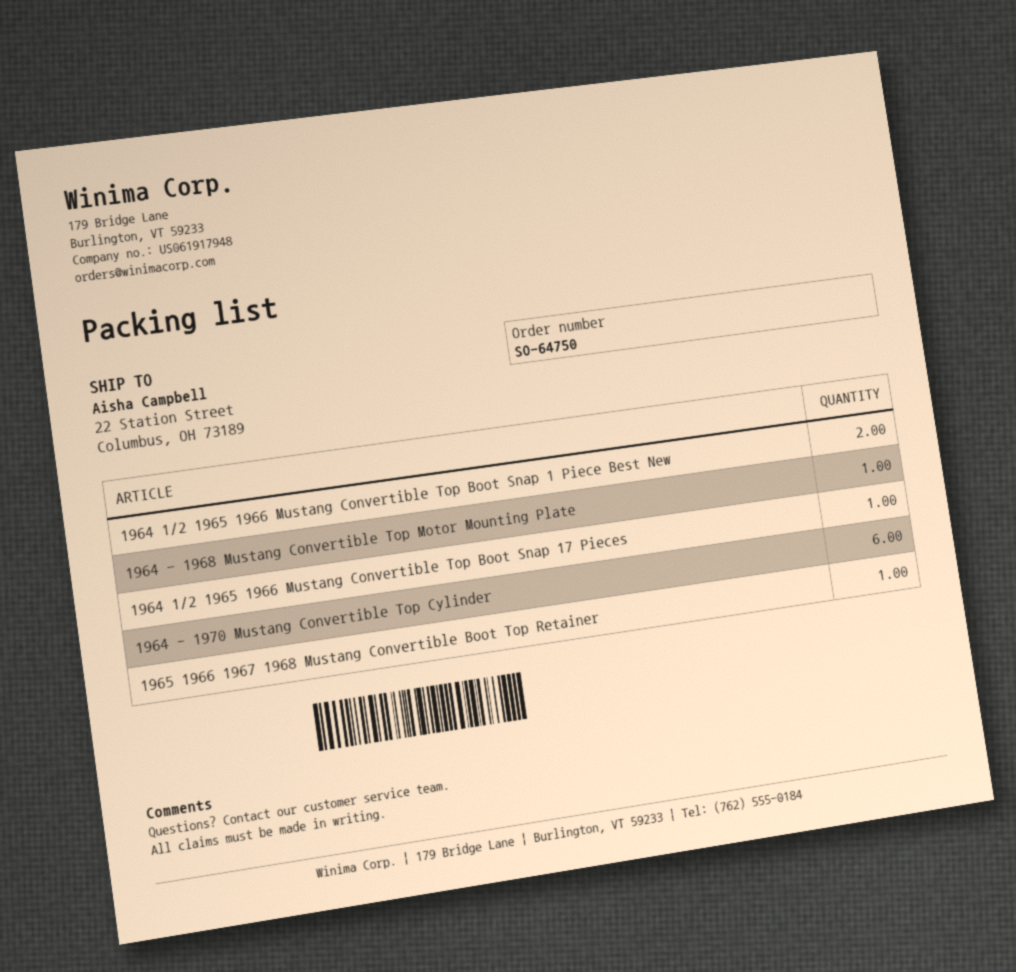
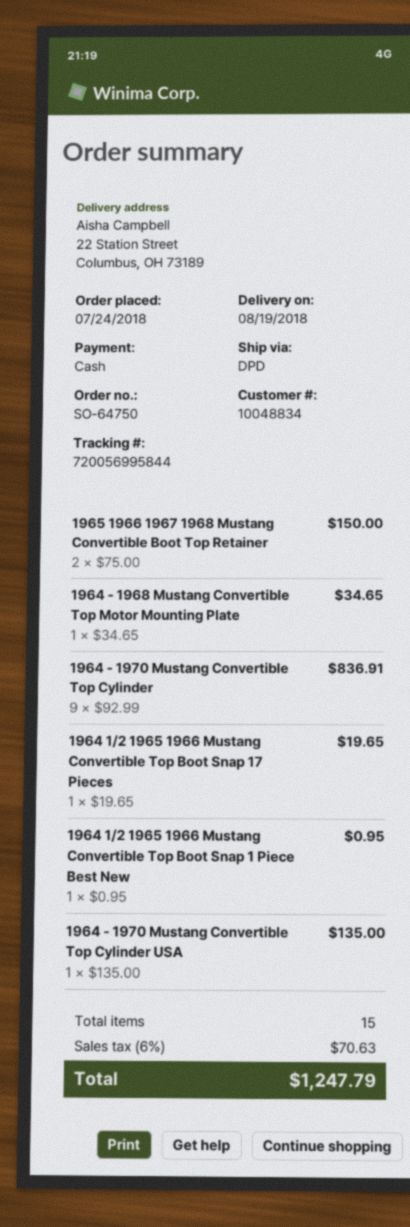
1964 1/2 1965 1966 Mustang Convertible Top Boot Snap 1 Piece Best New: 2 -> 1
1964 - 1970 Mustang Convertible Top Cylinder: 6 -> 9
1965 1966 1967 1968 Mustang Convertible Boot Top Retainer: 1 -> 2
1964 - 1970 Mustang Convertible Top Cylinder USA: none -> 1

